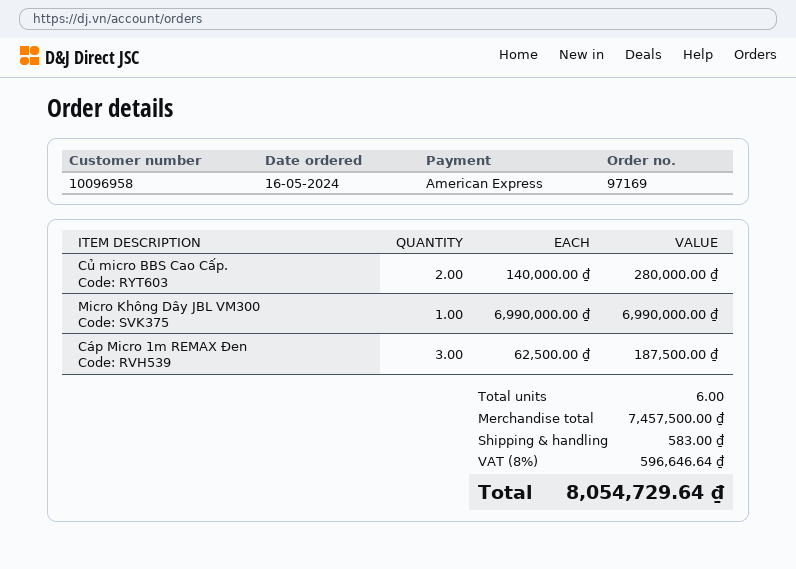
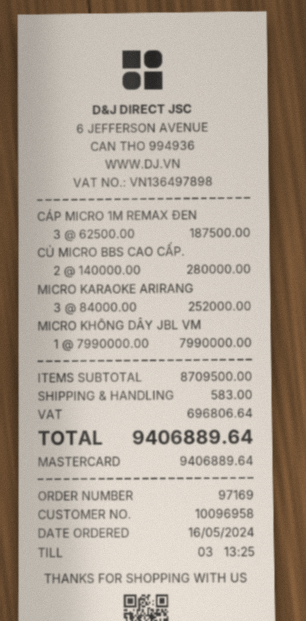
payment method: American Express -> Mastercard
Micro Không Dây JBL VM300: 1 x 6990000.00 = 6990000.00 -> 1 x 7990000.00 = 7990000.00
MICRO KARAOKE ARIRANG: none -> 3 x 84000.00 = 252000.00
subtotal: 7457500.00 -> 8709500.00
tax: 596646.64 -> 696806.64
total: 8054729.64 -> 9406889.64

